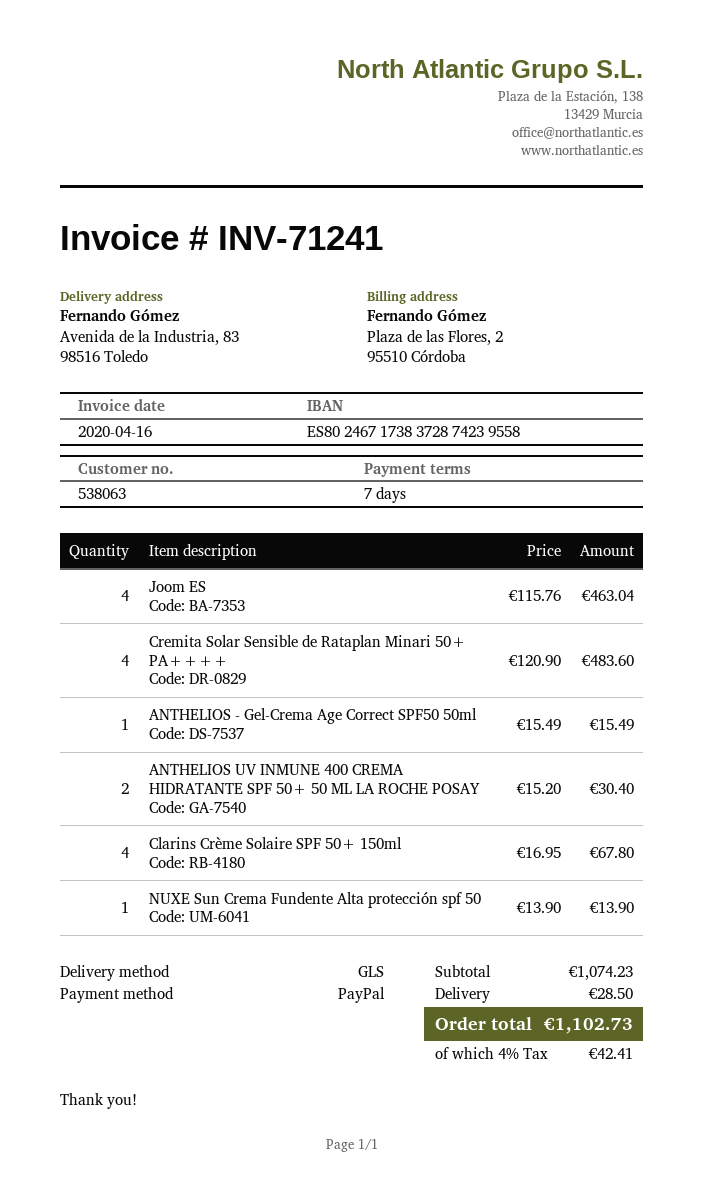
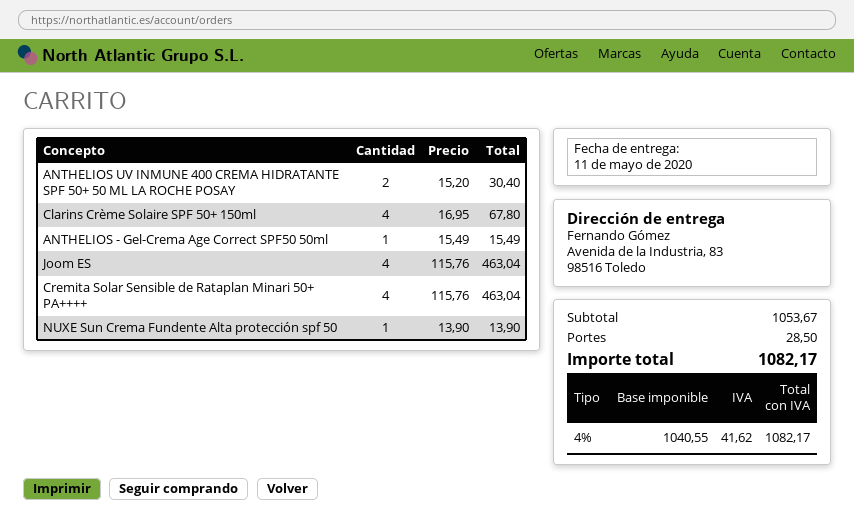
Cremita Solar Sensible de Rataplan Minari 50+ PA++++: 4 x 120.90 = 483.60 -> 4 x 115.76 = 463.04
subtotal: 1074.23 -> 1053.67
tax: 4% = 42.41 -> 4% = 41.62
total: 1102.73 -> 1082.17

